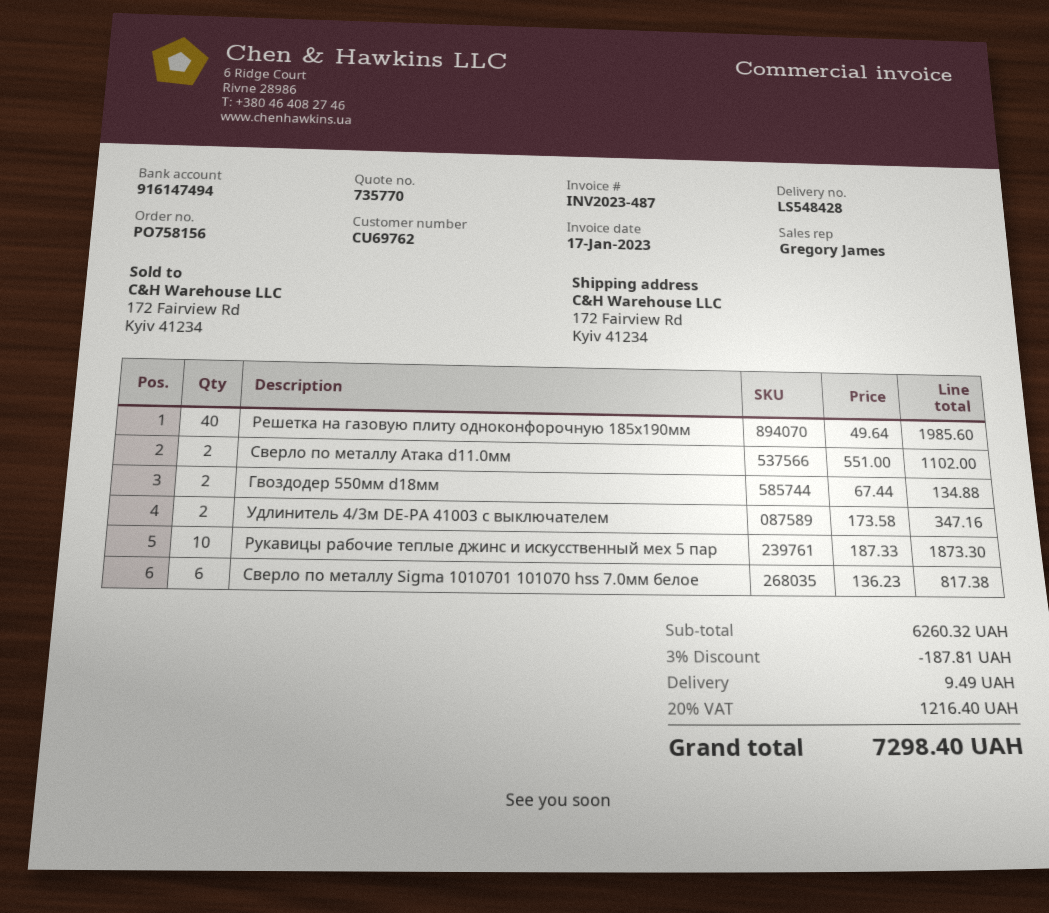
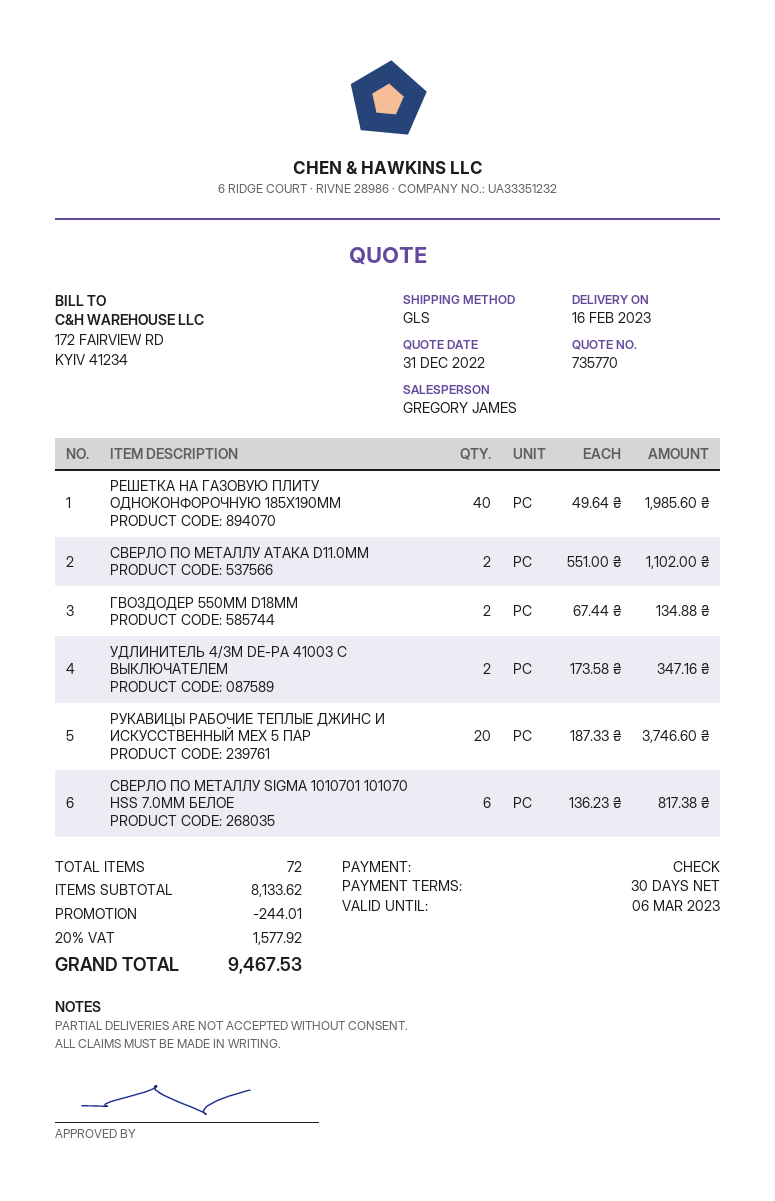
Рукавицы рабочие теплые джинс и искусственный мех 5 пар: 10 x 187.33 = 1873.30 -> 20 x 187.33 = 3746.60
subtotal: 6260.32 -> 8133.62
discount: 187.81 -> 244.01
shipping: 9.49 -> none
tax: 20% = 1216.40 -> 20% = 1577.92
total: 7298.40 -> 9467.53

